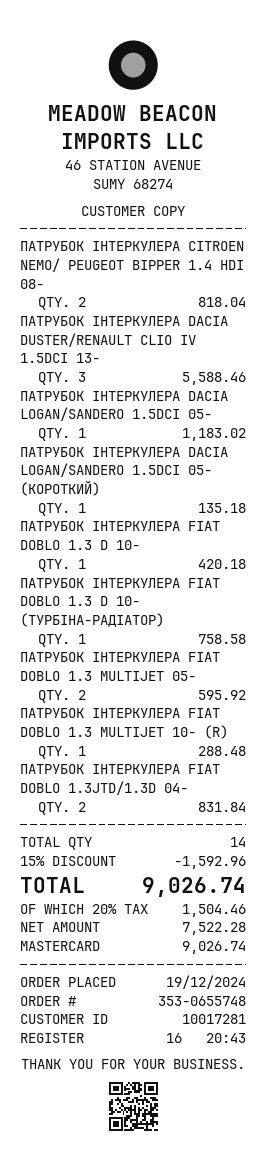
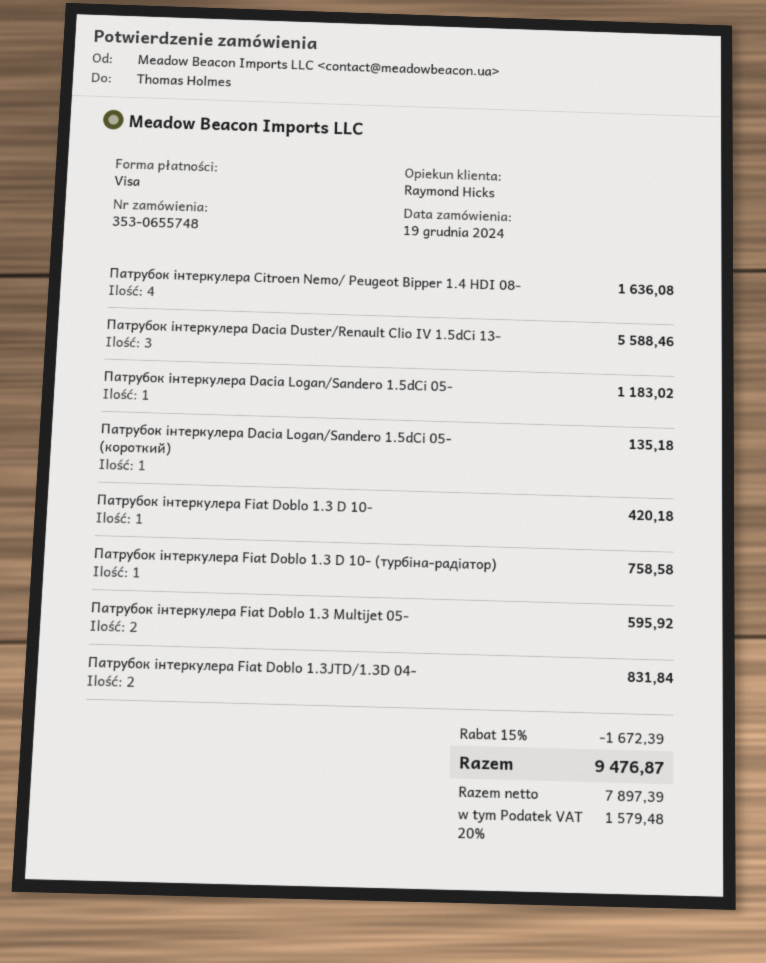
payment method: Mastercard -> Visa
ПАТРУБОК ІНТЕРКУЛЕРА CITROEN NEMO/ PEUGEOT BIPPER 1.4 HDI 08-: 2 for 818.04 -> 4 for 1636.08
ПАТРУБОК ІНТЕРКУЛЕРА FIAT DOBLO 1.3 MULTIJET 10- (R): 1 for 288.48 -> none
discount: 15% = 1592.96 -> 15% = 1672.39
net: 7522.28 -> 7897.39
tax: 20% = 1504.46 -> 20% = 1579.48
total: 9026.74 -> 9476.87

